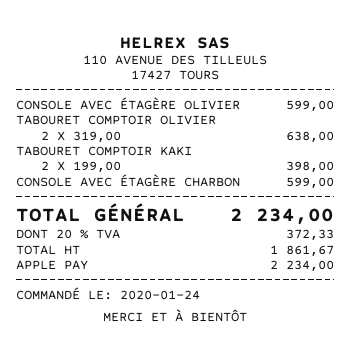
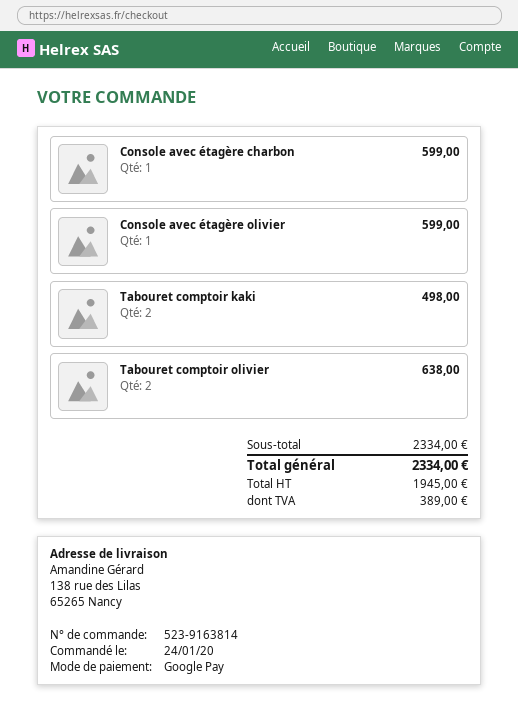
payment method: Apple Pay -> Google Pay
TABOURET COMPTOIR KAKI: 2 for 398.00 -> 2 for 498.00
net: 1861.67 -> 1945.00
tax: 372.33 -> 389.00
total: 2234.00 -> 2334.00

